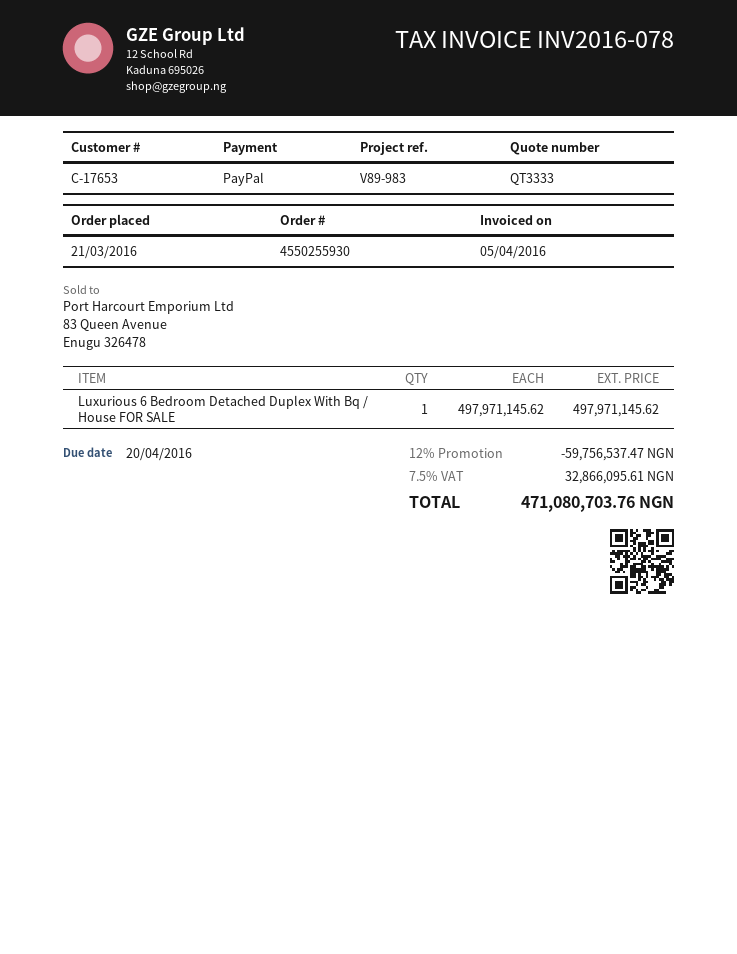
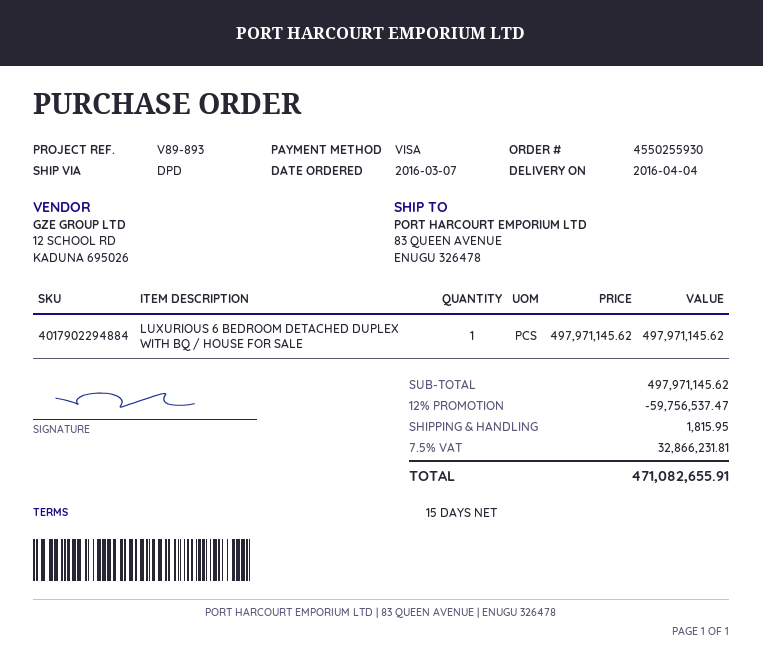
order date: 2016-03-21 -> 2016-03-07
reference: V89-983 -> V89-893
payment method: PayPal -> Visa
shipping: none -> 1815.95
tax: 7.5% = 32866095.61 -> 7.5% = 32866231.81
total: 471080703.76 -> 471082655.91

